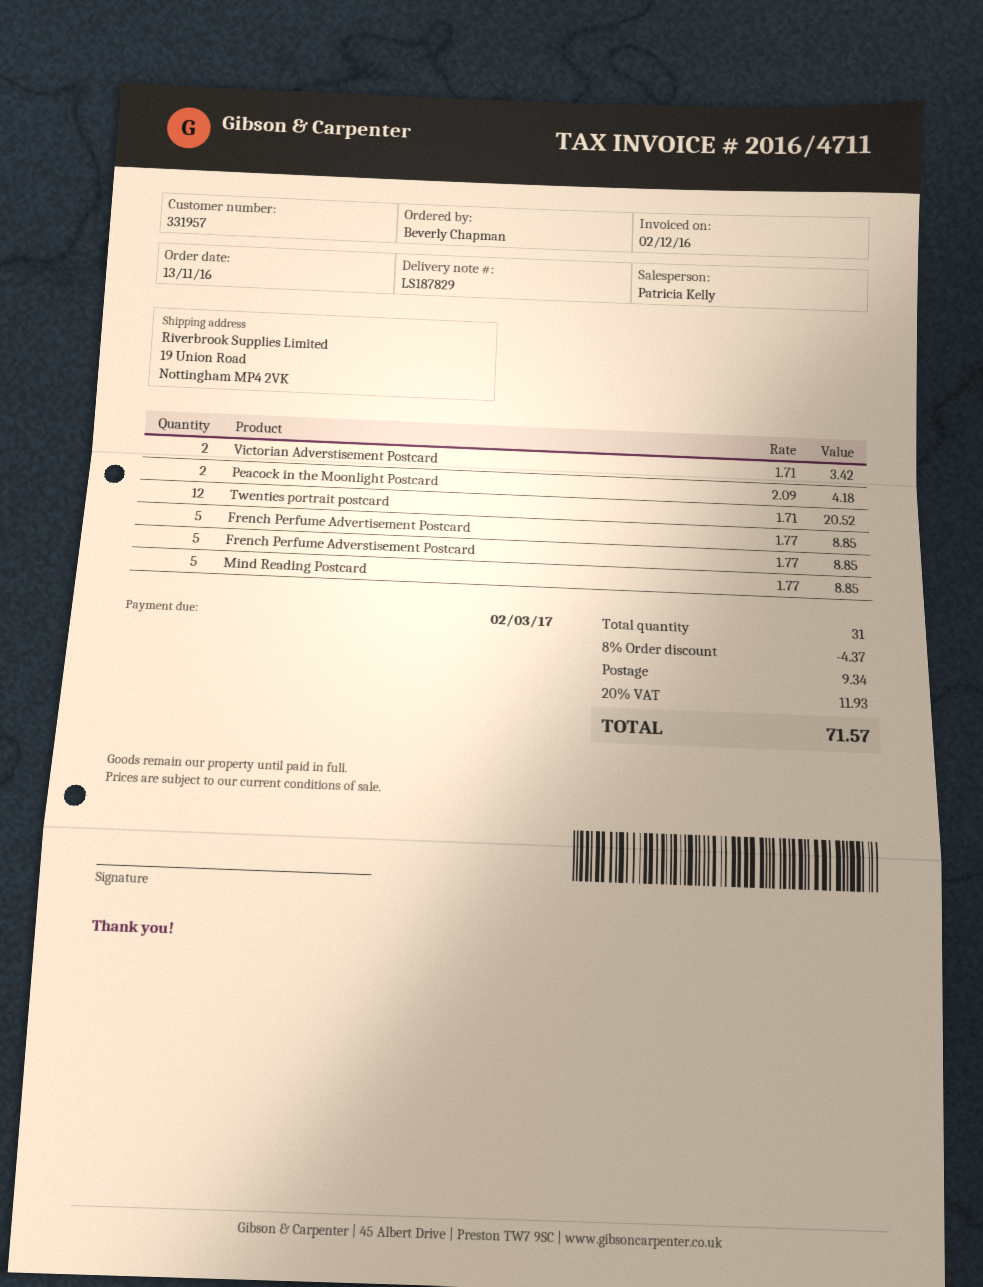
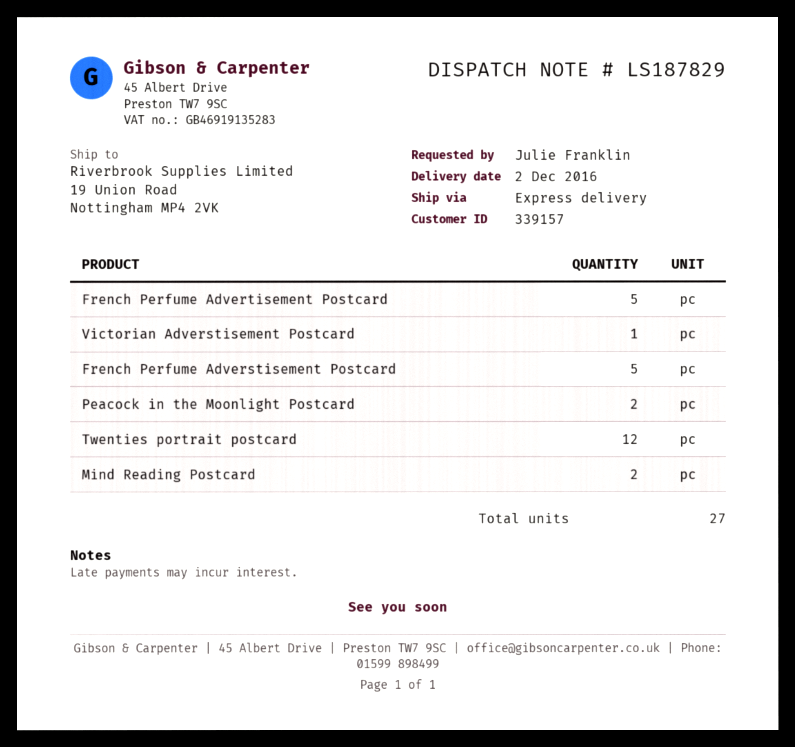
customer number: 331957 -> 339157
ordered by: Beverly Chapman -> Julie Franklin
Victorian Adverstisement Postcard: 2 -> 1
Mind Reading Postcard: 5 -> 2
total quantity: 31 -> 27

